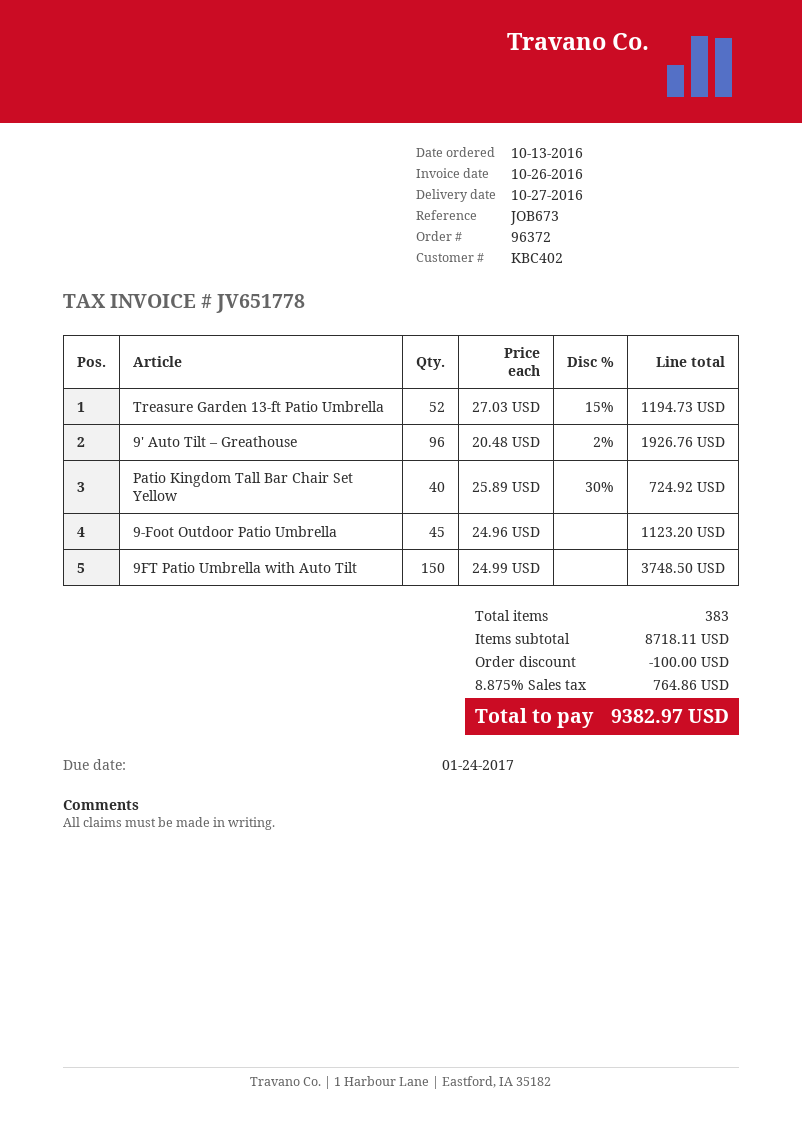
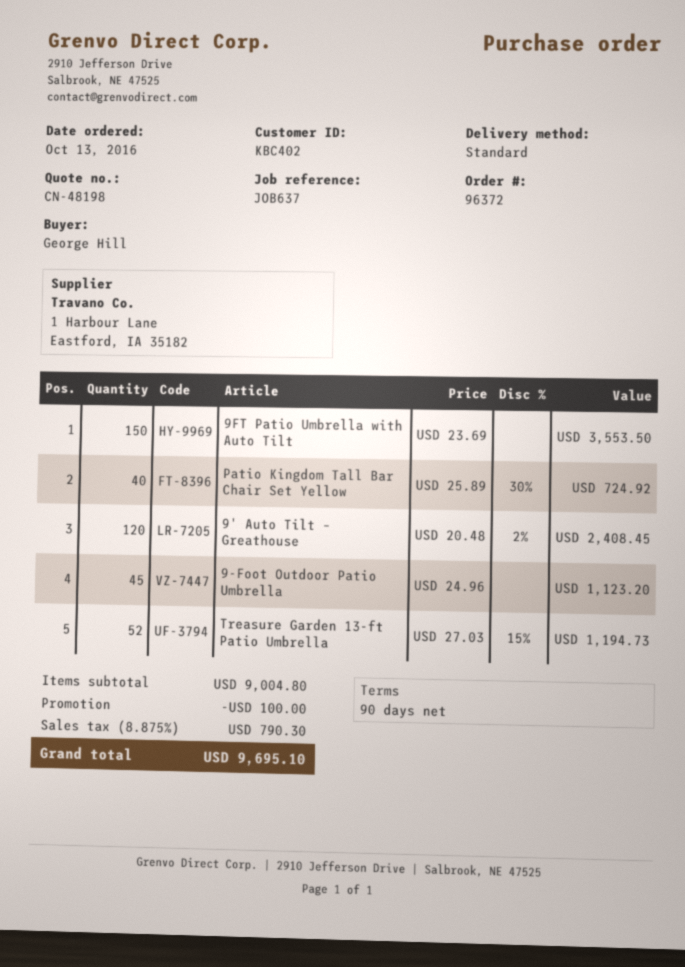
reference: JOB673 -> JOB637
9' Auto Tilt – Greathouse: 96 x 20.48 - 2% = 1926.76 -> 120 x 20.48 - 2% = 2408.45
9FT Patio Umbrella with Auto Tilt: 150 x 24.99 = 3748.50 -> 150 x 23.69 = 3553.50
subtotal: 8718.11 -> 9004.80
tax: 8.875% = 764.86 -> 8.875% = 790.30
total: 9382.97 -> 9695.10

